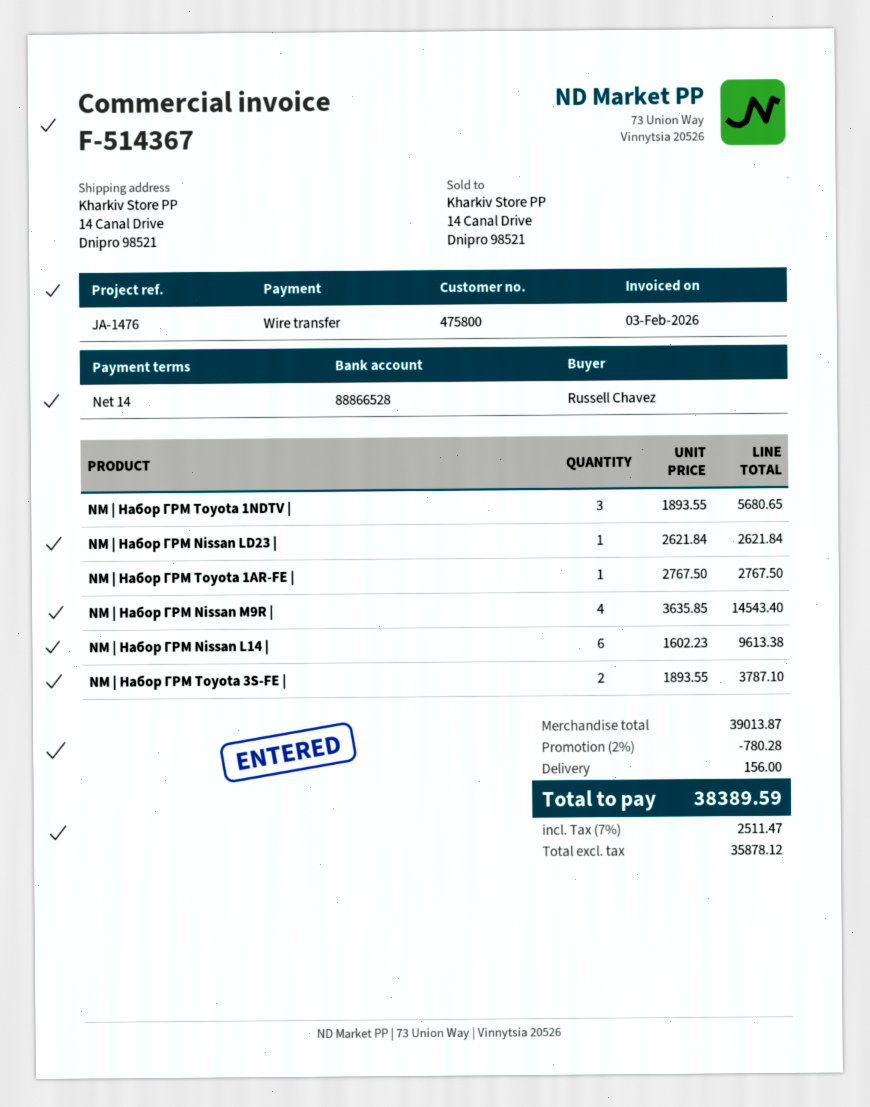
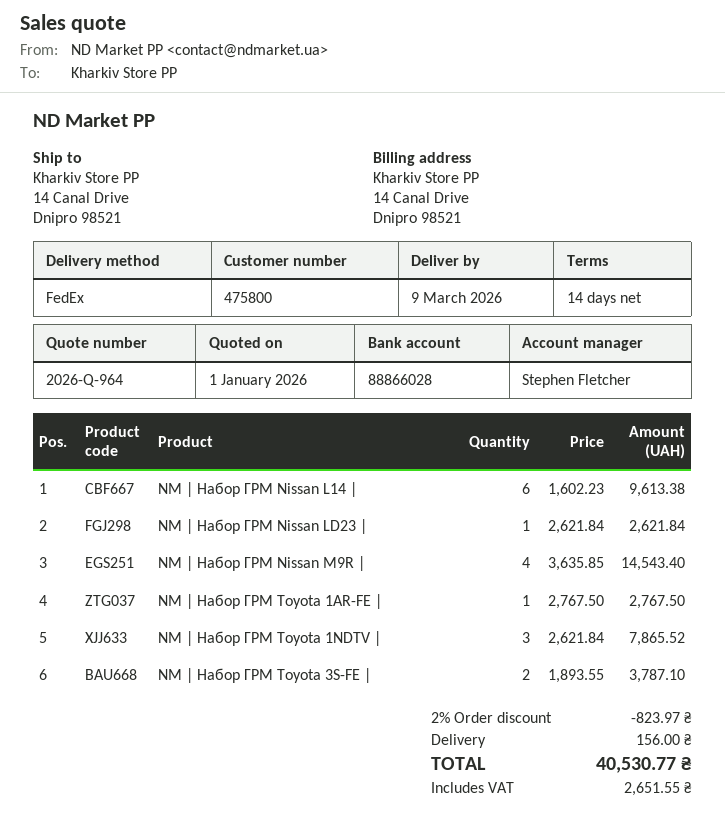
bank account: 88866528 -> 88866028
NM | Набор ГРМ Toyota 1NDTV |: 3 x 1893.55 = 5680.65 -> 3 x 2621.84 = 7865.52
discount: 2% = 780.28 -> 2% = 823.97
tax: 2511.47 -> 2651.55
total: 38389.59 -> 40530.77

